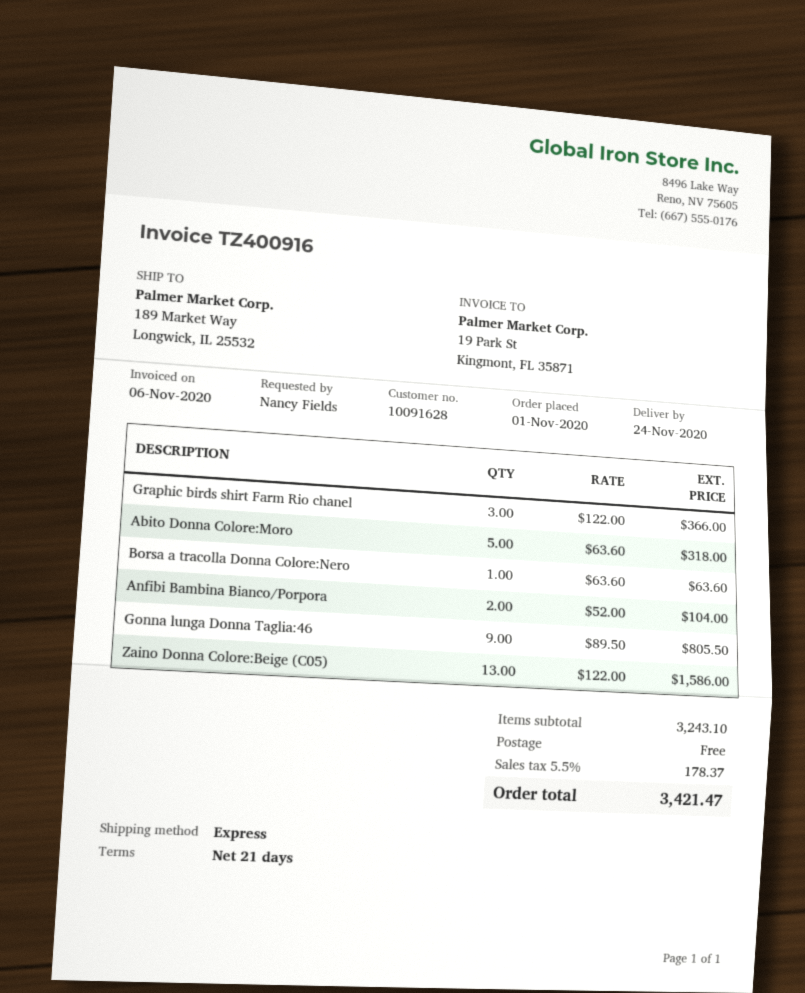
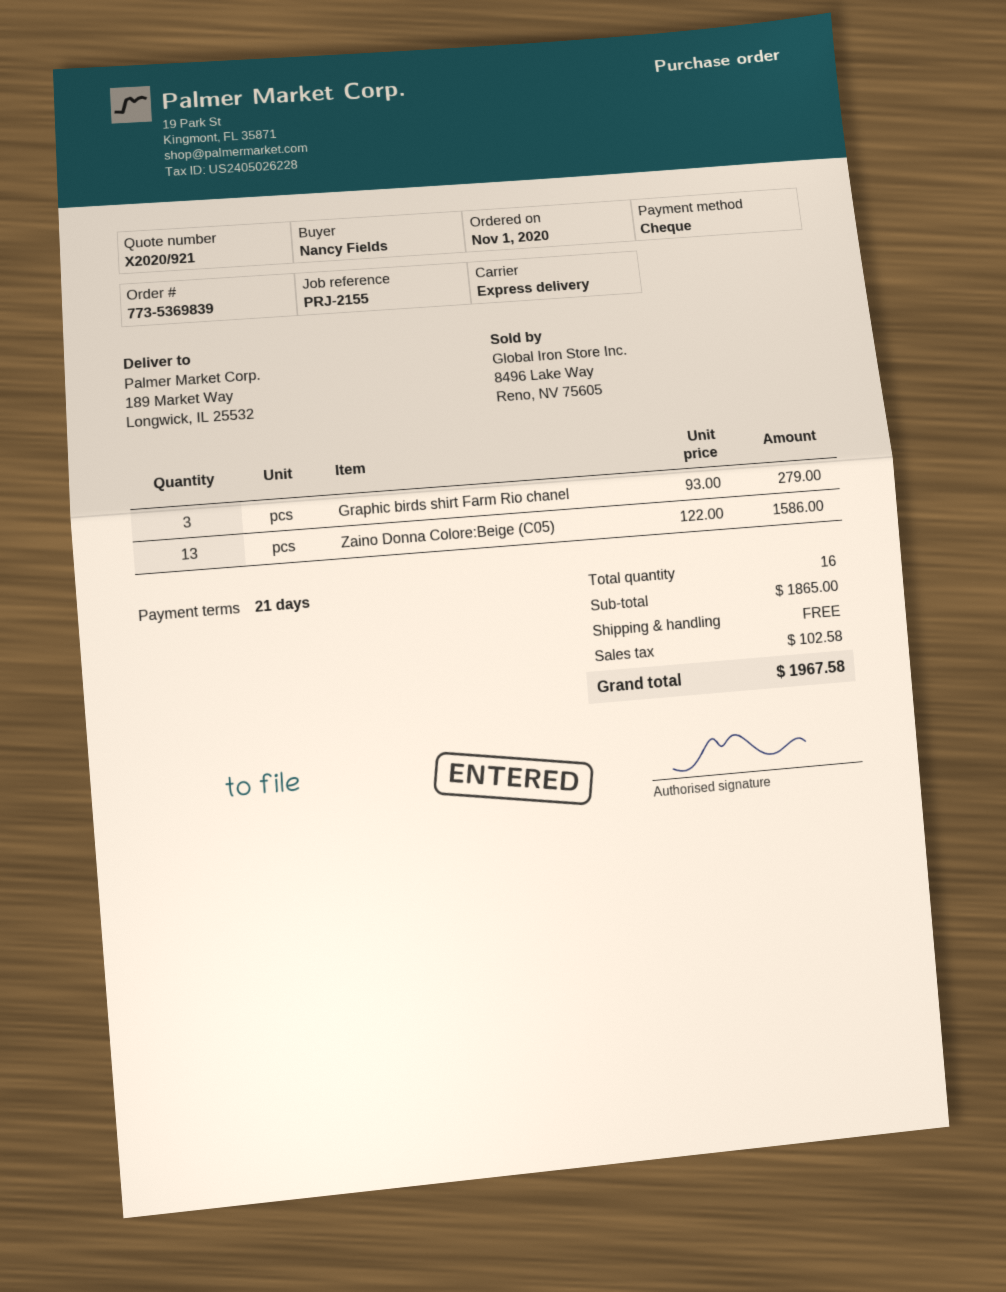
Graphic birds shirt Farm Rio chanel: 3 x 122.00 = 366.00 -> 3 x 93.00 = 279.00
Abito Donna Colore:Moro: 5 x 63.60 = 318.00 -> none
Borsa a tracolla Donna Colore:Nero: 1 x 63.60 = 63.60 -> none
Anfibi Bambina Bianco/Porpora: 2 x 52.00 = 104.00 -> none
Gonna lunga Donna Taglia:46: 9 x 89.50 = 805.50 -> none
subtotal: 3243.10 -> 1865.00
tax: 178.37 -> 102.58
total: 3421.47 -> 1967.58

